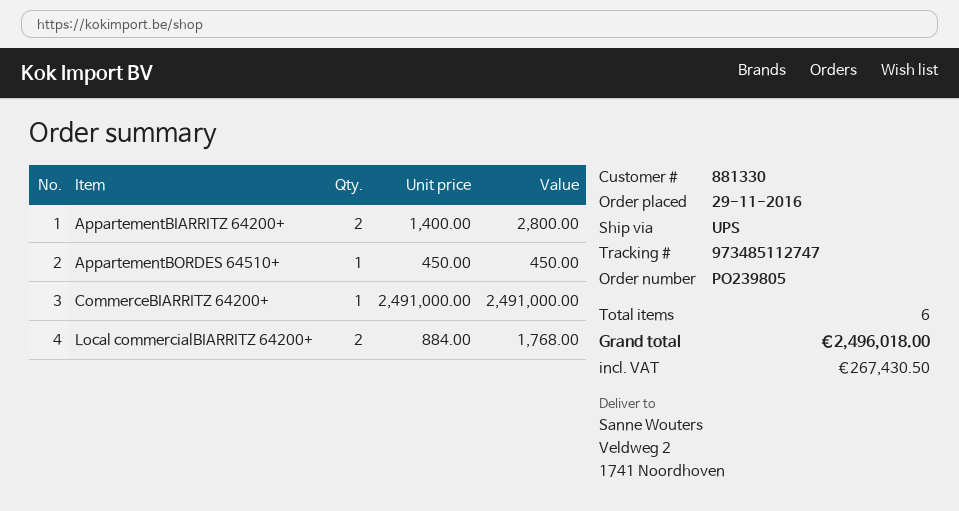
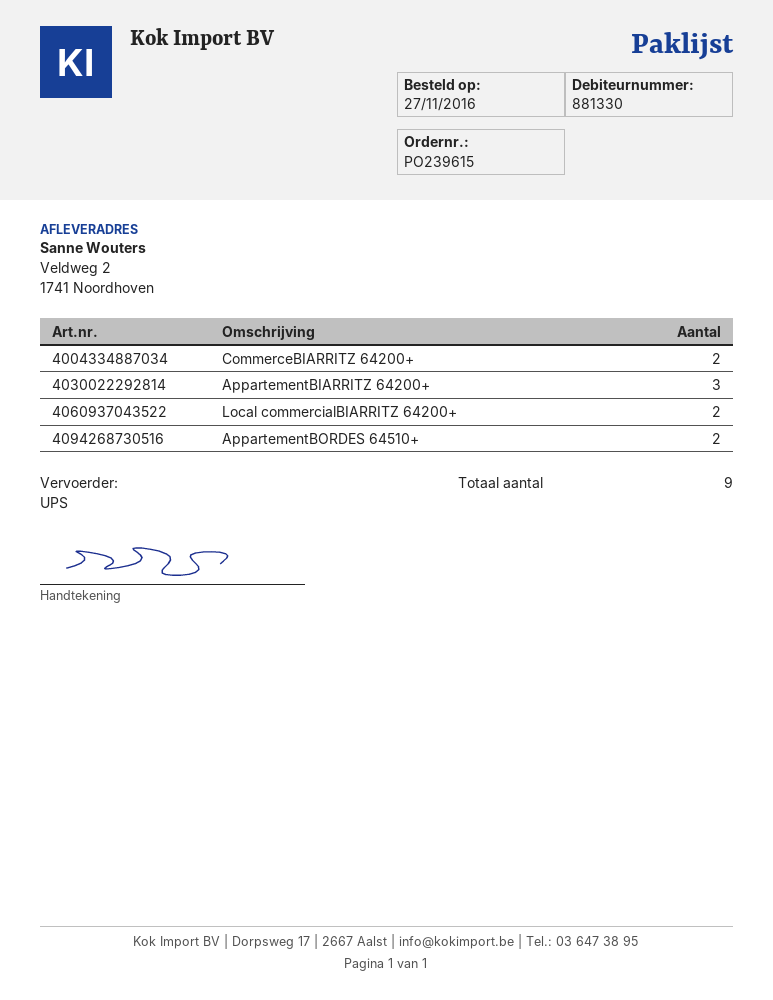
order number: PO239805 -> PO239615
order date: 2016-11-29 -> 2016-11-27
AppartementBIARRITZ 64200+: 2 -> 3
AppartementBORDES 64510+: 1 -> 2
CommerceBIARRITZ 64200+: 1 -> 2
total quantity: 6 -> 9

